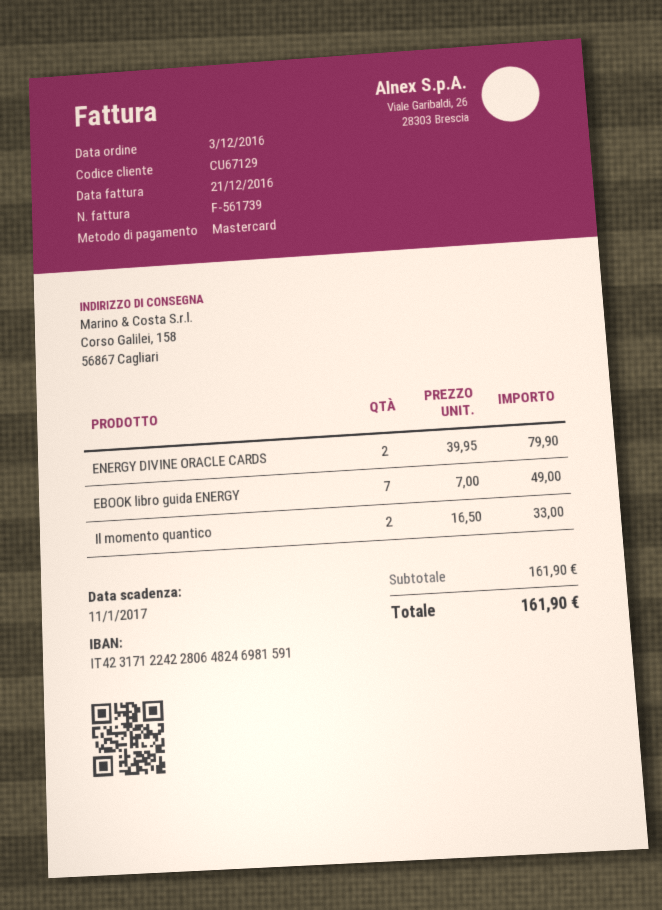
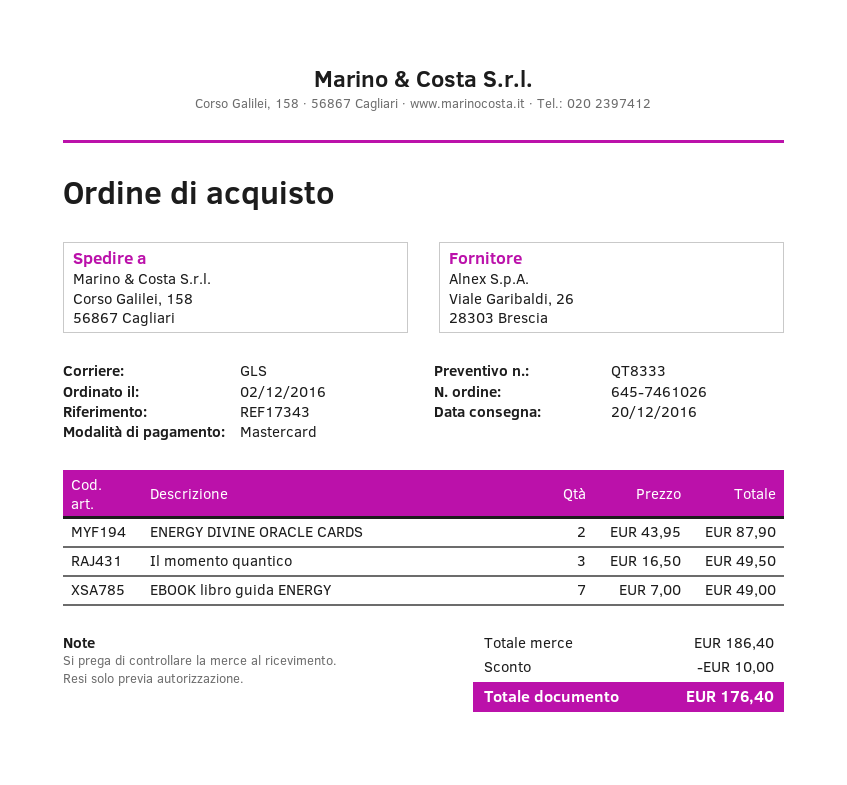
order date: 2016-12-03 -> 2016-12-02
ENERGY DIVINE ORACLE CARDS: 2 x 39.95 = 79.90 -> 2 x 43.95 = 87.90
Il momento quantico: 2 x 16.50 = 33.00 -> 3 x 16.50 = 49.50
subtotal: 161.90 -> 186.40
discount: none -> 10.00
total: 161.90 -> 176.40

